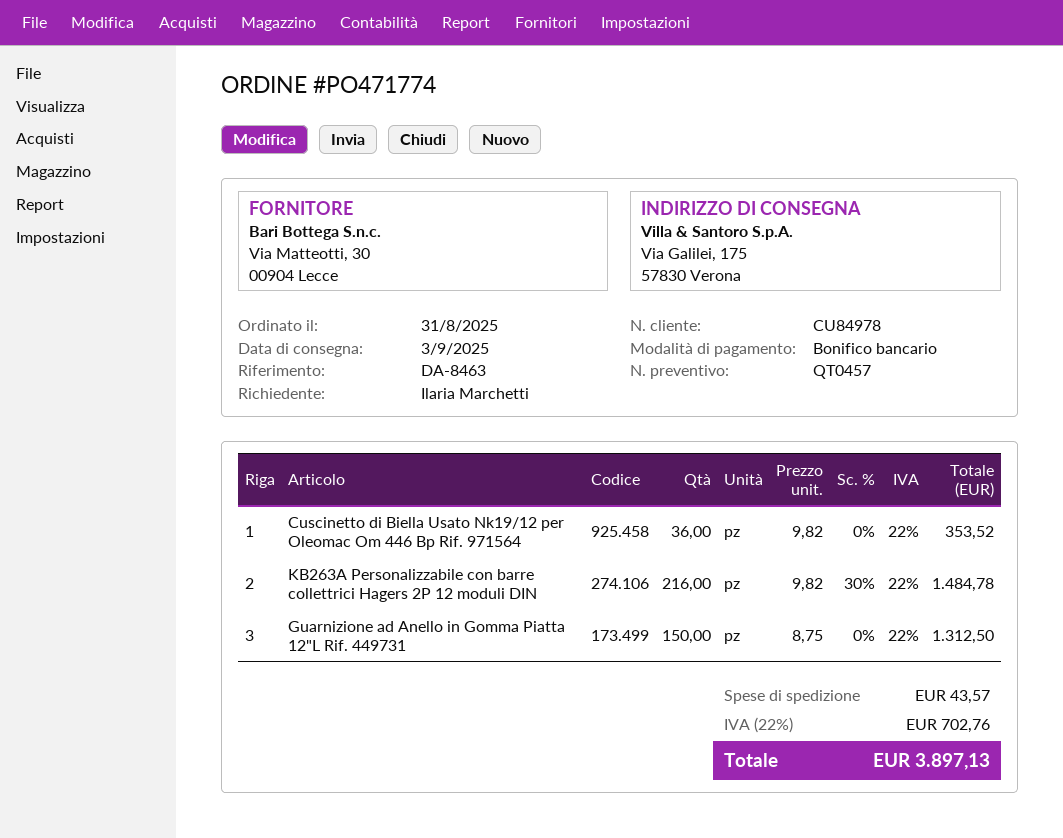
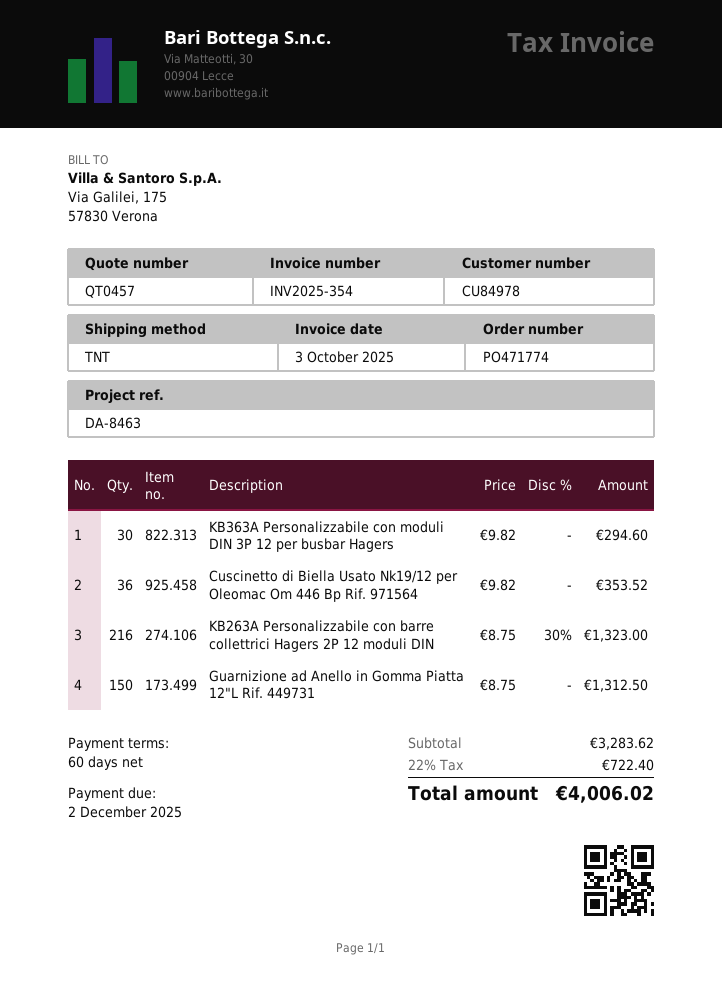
KB263A Personalizzabile con barre collettrici Hagers 2P 12 moduli DIN: 216 x 9.82 - 30% = 1484.78 -> 216 x 8.75 - 30% = 1323.00
KB363A Personalizzabile con moduli DIN 3P 12 per busbar Hagers: none -> 30 x 9.82 = 294.60
shipping: 43.57 -> none
tax: 22% = 702.76 -> 22% = 722.40
total: 3897.13 -> 4006.02

